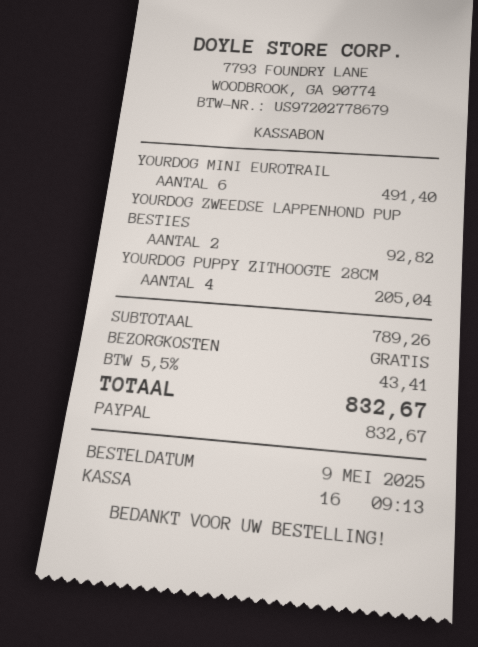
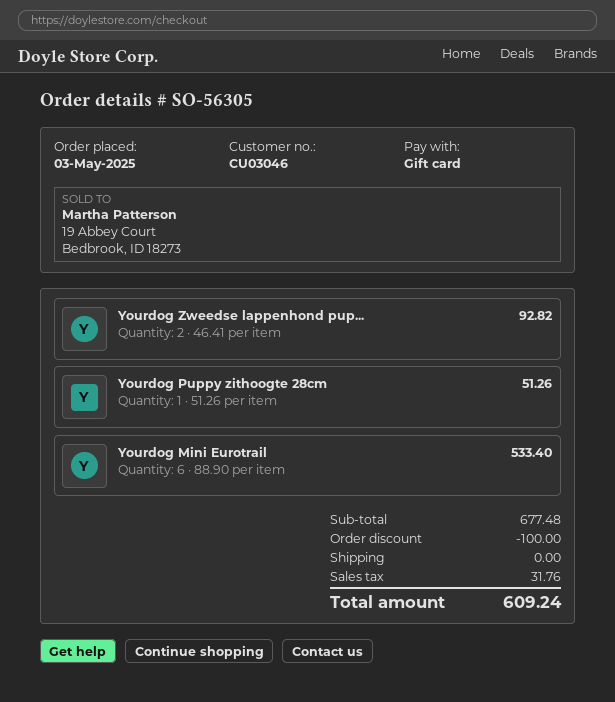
order date: 2025-05-09 -> 2025-05-03
payment method: PayPal -> gift card
YOURDOG MINI EUROTRAIL: 6 for 491.40 -> 6 for 533.40
YOURDOG PUPPY ZITHOOGTE 28CM: 4 for 205.04 -> 1 for 51.26
subtotal: 789.26 -> 677.48
discount: none -> 100.00
tax: 43.41 -> 31.76
total: 832.67 -> 609.24

